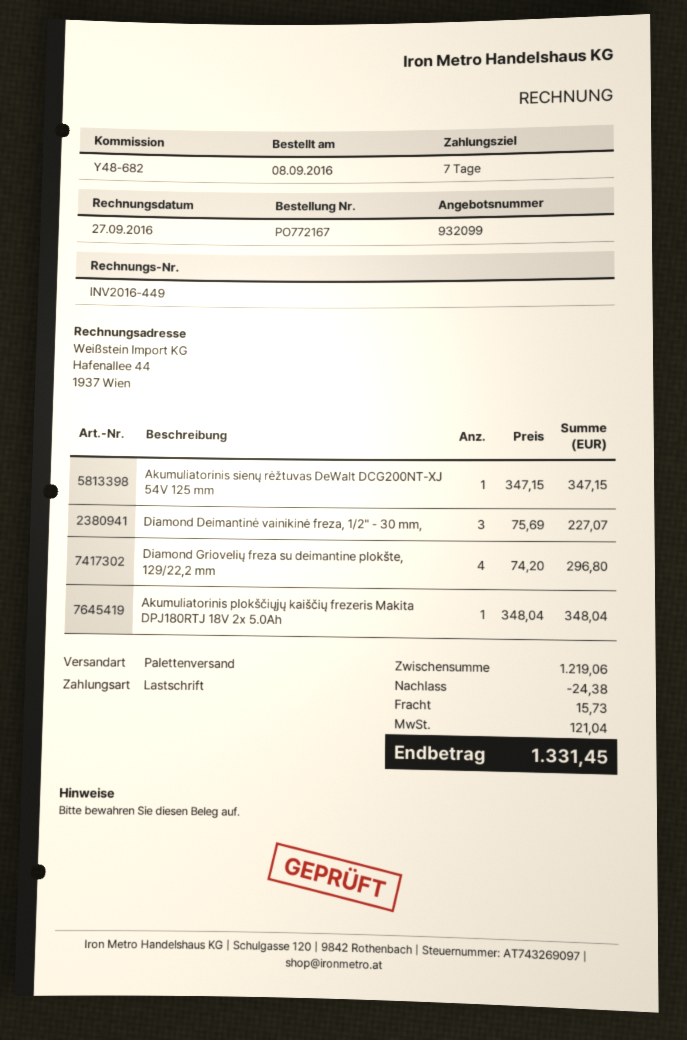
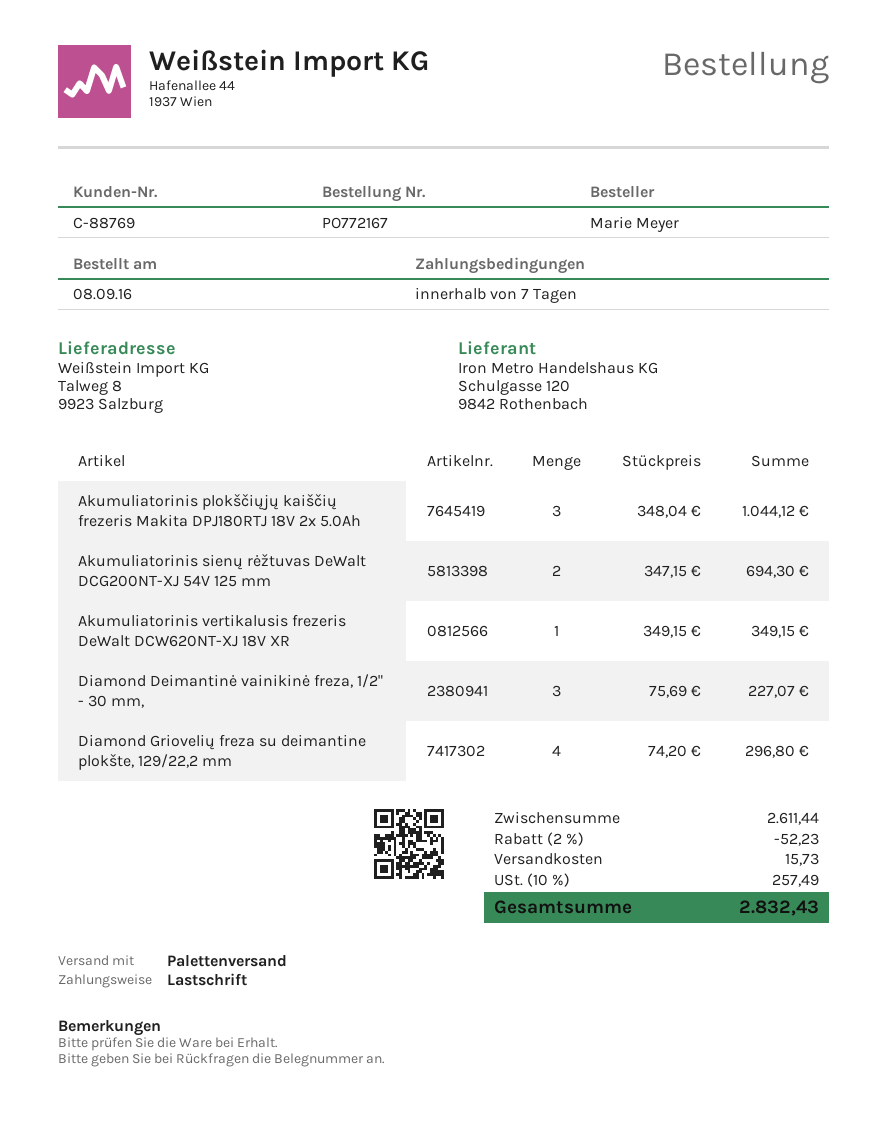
Akumuliatorinis sienų rėžtuvas DeWalt DCG200NT-XJ 54V 125 mm: 1 x 347.15 = 347.15 -> 2 x 347.15 = 694.30
Akumuliatorinis plokščiųjų kaiščių frezeris Makita DPJ180RTJ 18V 2x 5.0Ah: 1 x 348.04 = 348.04 -> 3 x 348.04 = 1044.12
Akumuliatorinis vertikalusis frezeris DeWalt DCW620NT-XJ 18V XR: none -> 1 x 349.15 = 349.15
subtotal: 1219.06 -> 2611.44
discount: 24.38 -> 52.23
tax: 121.04 -> 257.49
total: 1331.45 -> 2832.43

